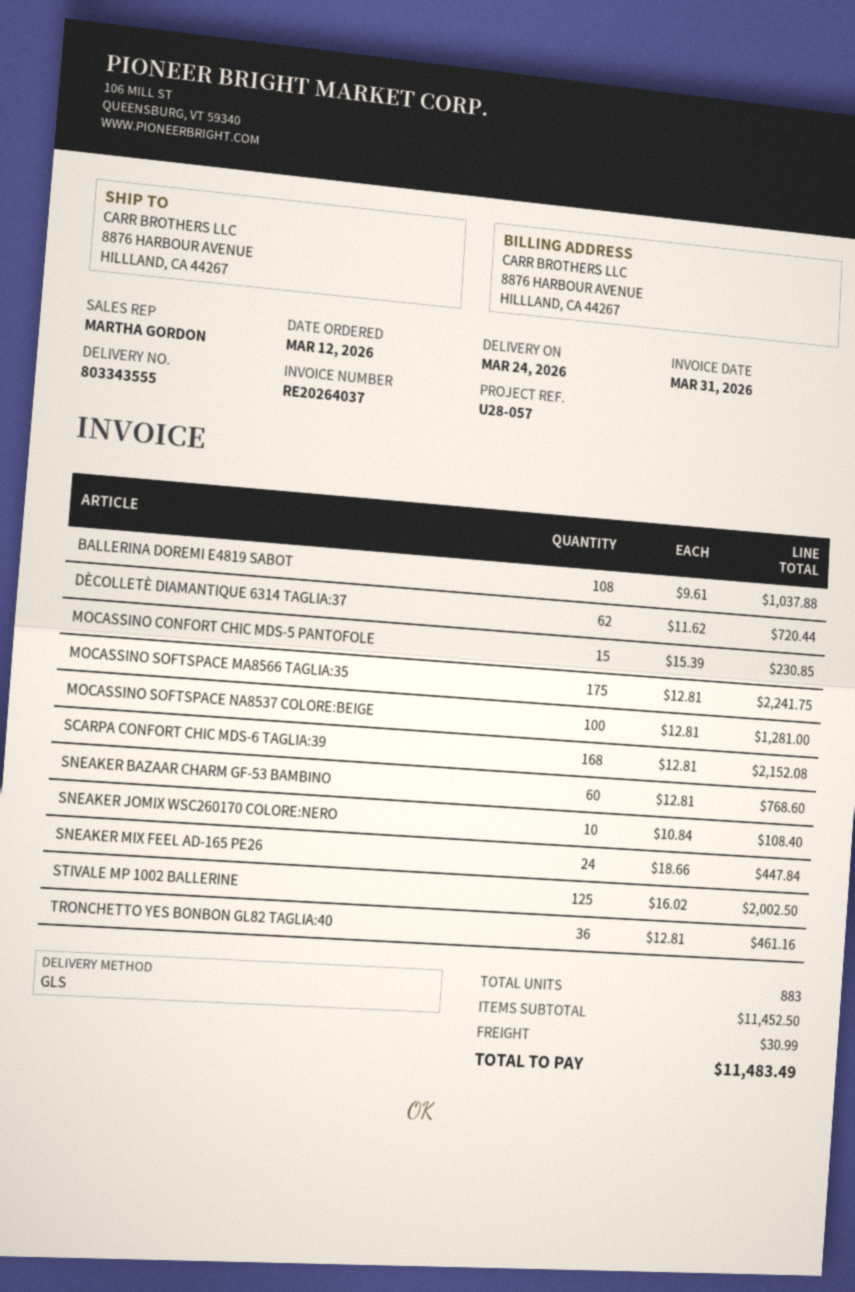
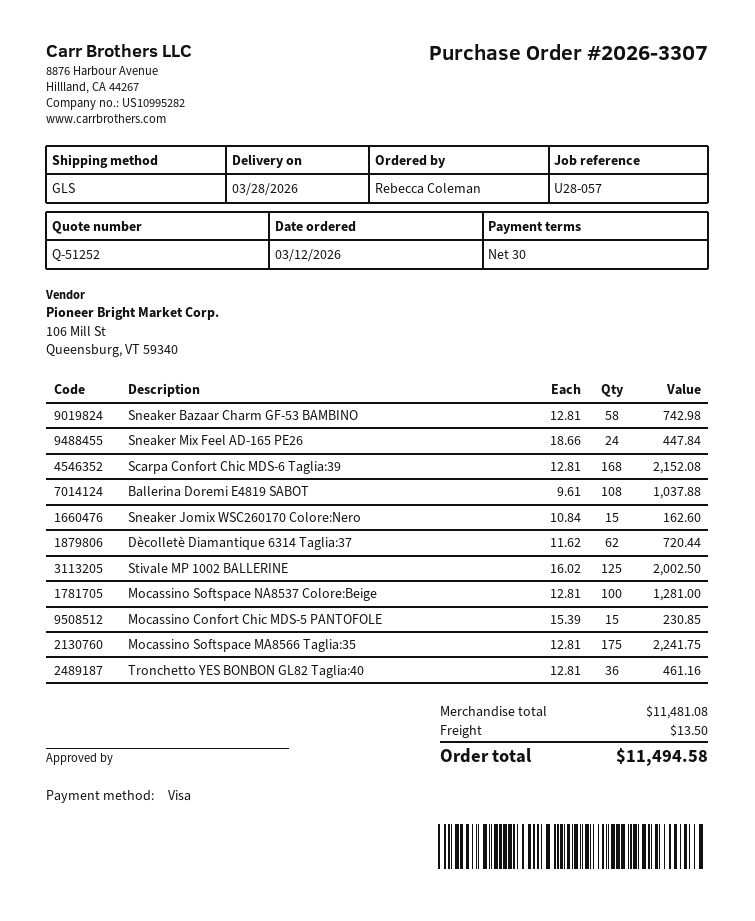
delivery date: 2026-03-24 -> 2026-03-28
SNEAKER BAZAAR CHARM GF-53 BAMBINO: 60 x 12.81 = 768.60 -> 58 x 12.81 = 742.98
SNEAKER JOMIX WSC260170 COLORE:NERO: 10 x 10.84 = 108.40 -> 15 x 10.84 = 162.60
subtotal: 11452.50 -> 11481.08
shipping: 30.99 -> 13.50
total: 11483.49 -> 11494.58

